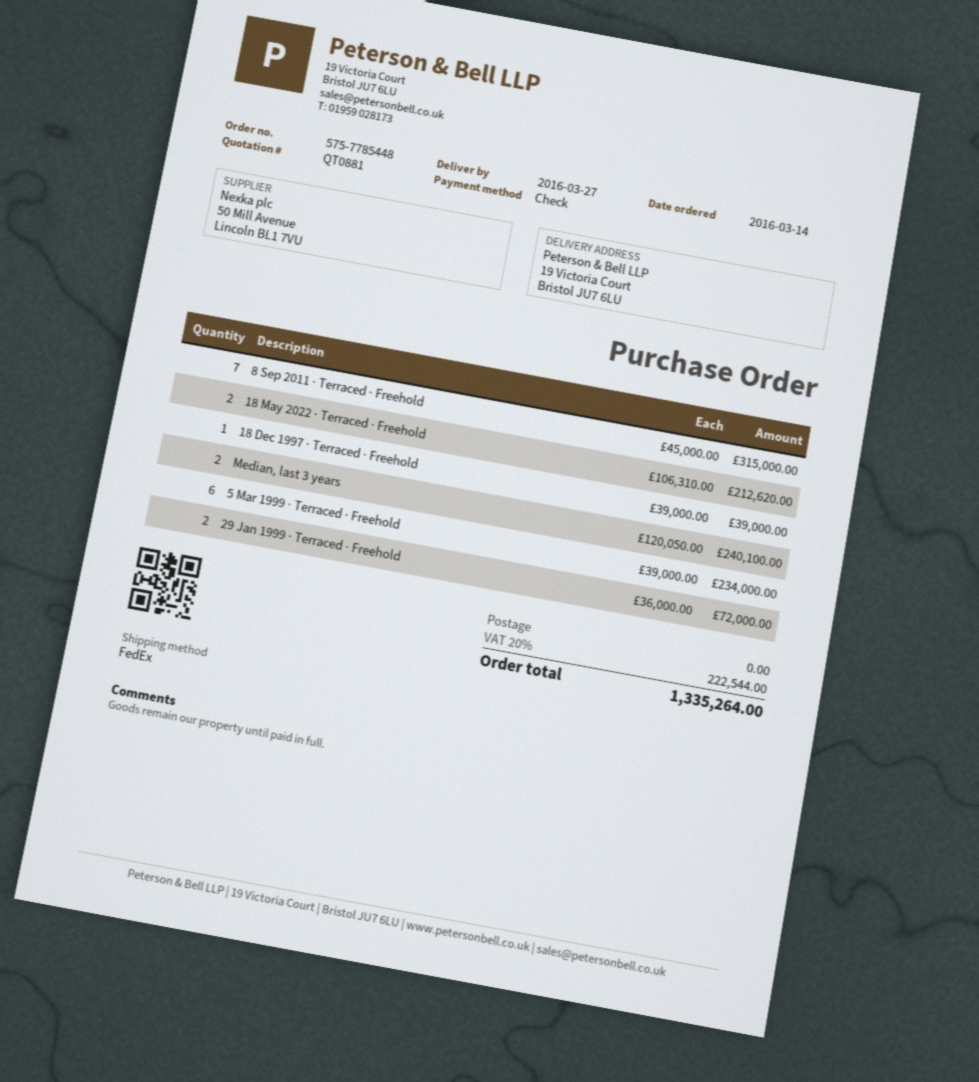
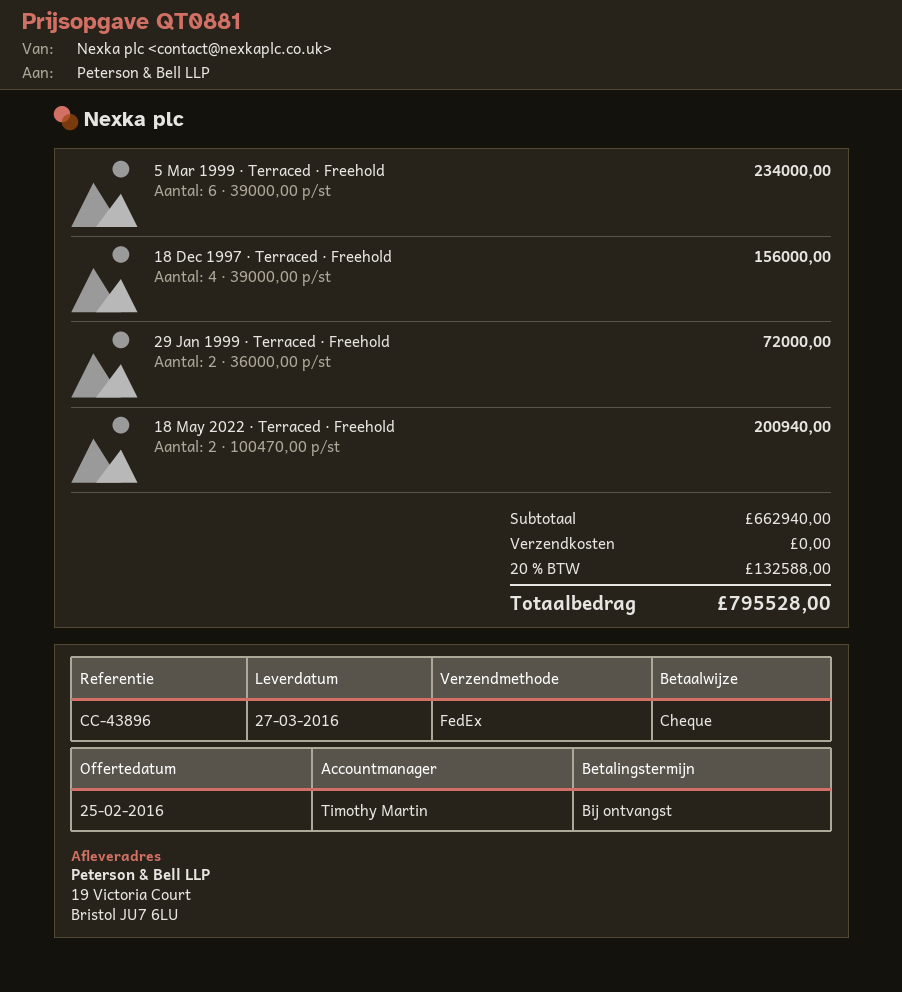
8 Sep 2011 · Terraced · Freehold: 7 x 45000.00 = 315000.00 -> none
18 May 2022 · Terraced · Freehold: 2 x 106310.00 = 212620.00 -> 2 x 100470.00 = 200940.00
18 Dec 1997 · Terraced · Freehold: 1 x 39000.00 = 39000.00 -> 4 x 39000.00 = 156000.00
Median, last 3 years: 2 x 120050.00 = 240100.00 -> none
tax: 20% = 222544.00 -> 20% = 132588.00
total: 1335264.00 -> 795528.00

